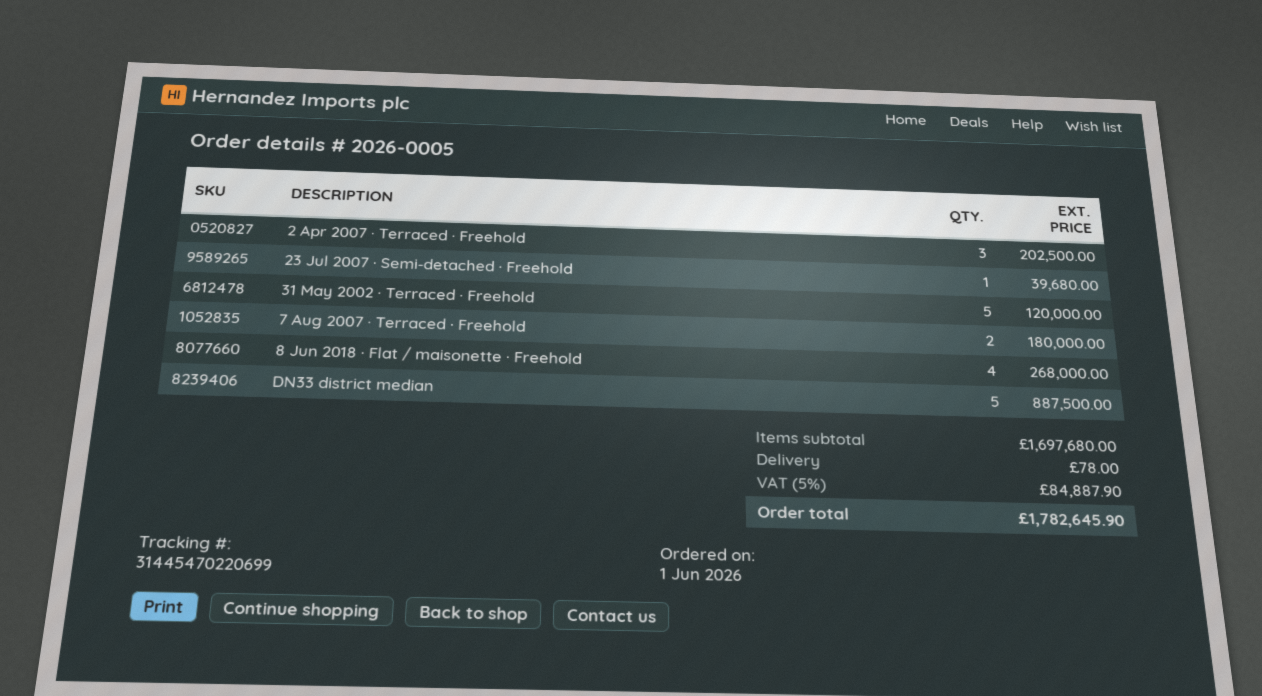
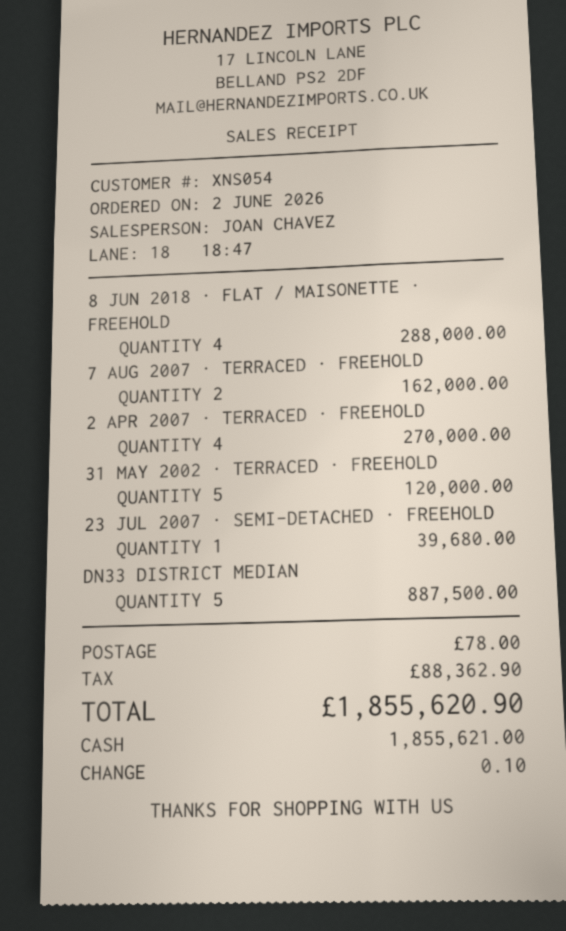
order date: 2026-06-01 -> 2026-06-02
2 Apr 2007 · Terraced · Freehold: 3 for 202500.00 -> 4 for 270000.00
7 Aug 2007 · Terraced · Freehold: 2 for 180000.00 -> 2 for 162000.00
8 Jun 2018 · Flat / maisonette · Freehold: 4 for 268000.00 -> 4 for 288000.00
tax: 84887.90 -> 88362.90
total: 1782645.90 -> 1855620.90

